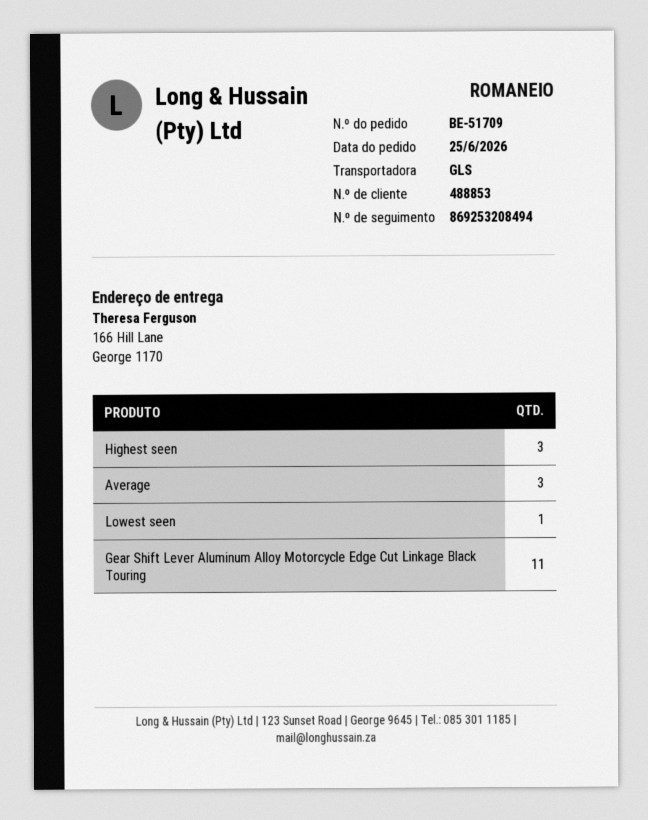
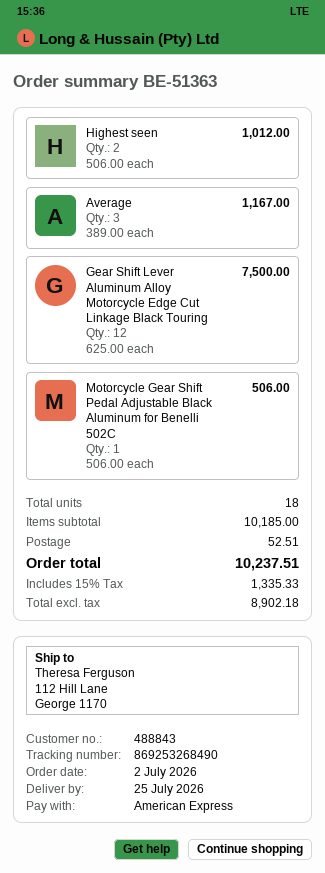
order number: BE-51709 -> BE-51363
order date: 2026-06-25 -> 2026-07-02
customer number: 488853 -> 488843
tracking number: 869253208494 -> 869253268490
ship to: 166 Hill Lane, George 1170 -> 112 Hill Lane, George 1170
Highest seen: 3 -> 2
Lowest seen: 1 -> none
Gear Shift Lever Aluminum Alloy Motorcycle Edge Cut Linkage Black Touring: 11 -> 12
Motorcycle Gear Shift Pedal Adjustable Black Aluminum for Benelli 502C: none -> 1

